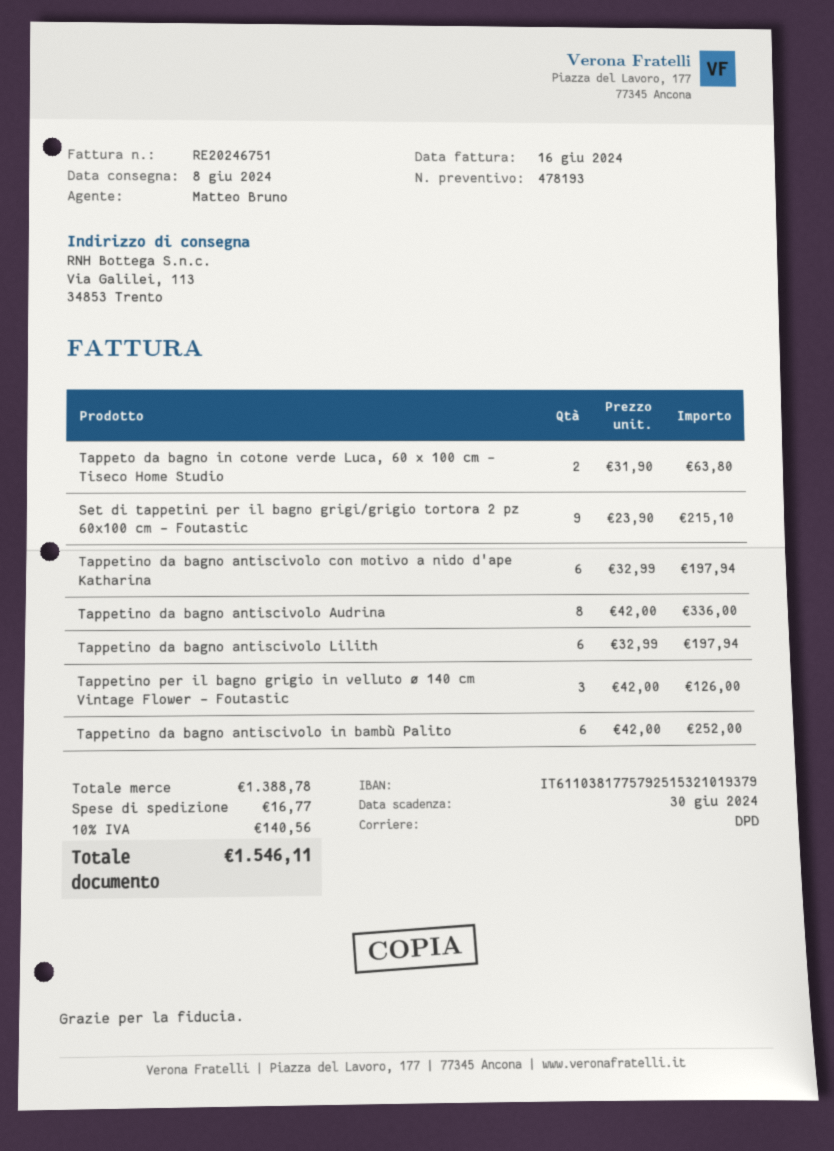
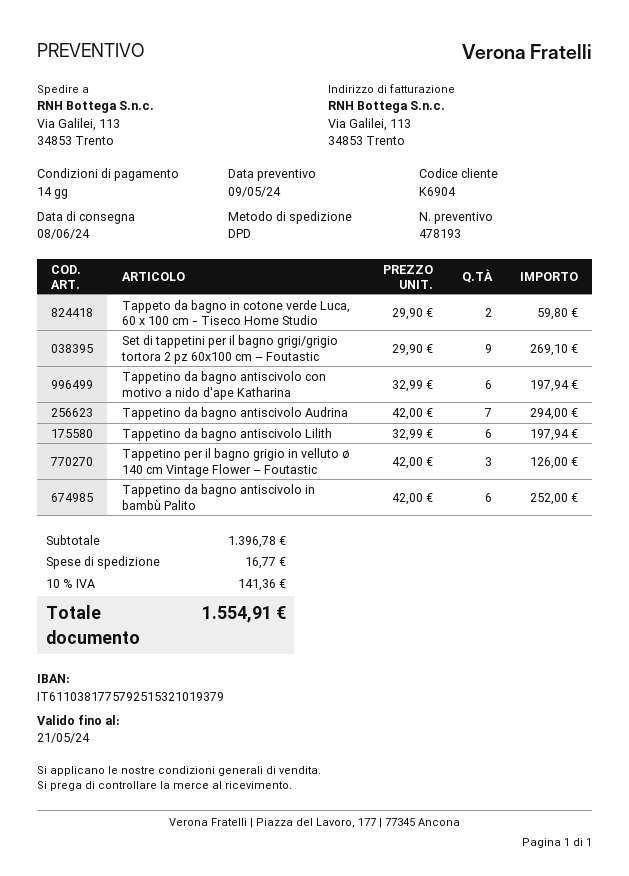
Tappeto da bagno in cotone verde Luca, 60 x 100 cm - Tiseco Home Studio: 2 x 31.90 = 63.80 -> 2 x 29.90 = 59.80
Set di tappetini per il bagno grigi/grigio tortora 2 pz 60x100 cm – Foutastic: 9 x 23.90 = 215.10 -> 9 x 29.90 = 269.10
Tappetino da bagno antiscivolo Audrina: 8 x 42.00 = 336.00 -> 7 x 42.00 = 294.00
subtotal: 1388.78 -> 1396.78
tax: 10% = 140.56 -> 10% = 141.36
total: 1546.11 -> 1554.91

